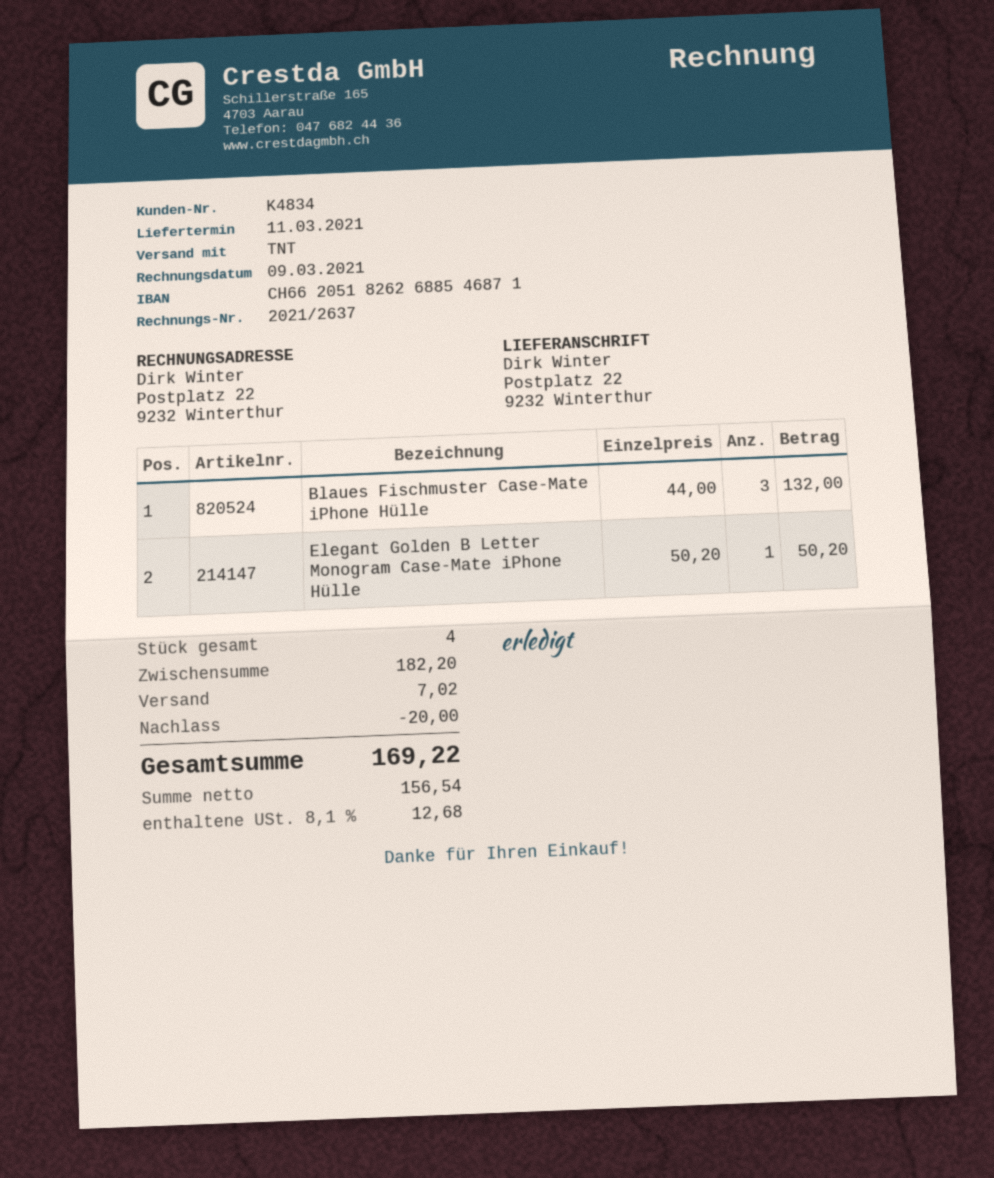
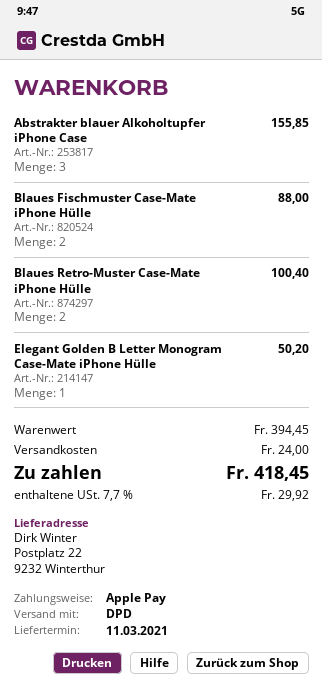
shipping method: TNT -> DPD
Blaues Fischmuster Case-Mate iPhone Hülle: 3 for 132.00 -> 2 for 88.00
Abstrakter blauer Alkoholtupfer iPhone Case: none -> 3 for 155.85
Blaues Retro-Muster Case-Mate iPhone Hülle: none -> 2 for 100.40
subtotal: 182.20 -> 394.45
discount: 20.00 -> none
shipping: 7.02 -> 24.00
tax: 8.1% = 12.68 -> 7.7% = 29.92
total: 169.22 -> 418.45

